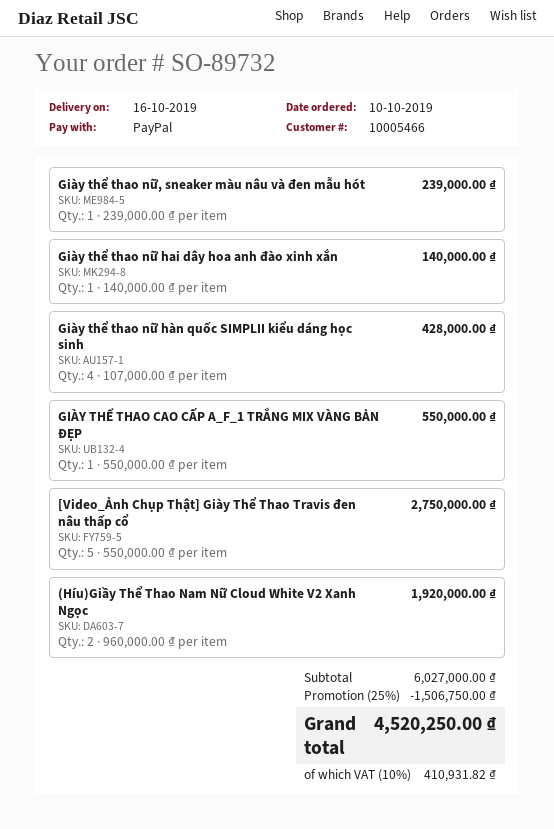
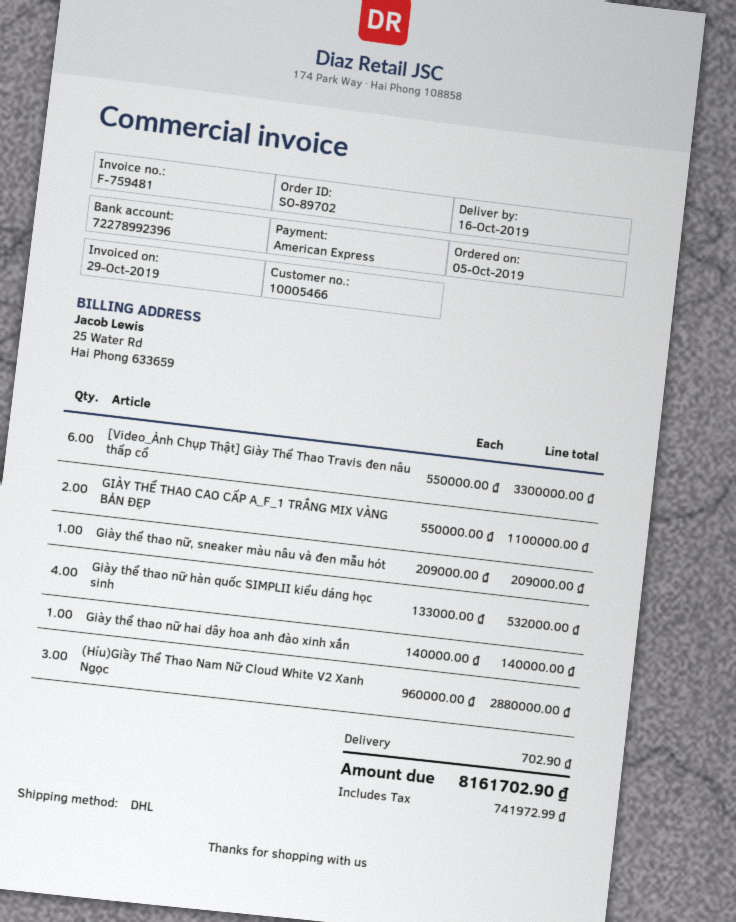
order number: SO-89732 -> SO-89702
order date: 2019-10-10 -> 2019-10-05
payment method: PayPal -> American Express
Giày thể thao nữ, sneaker màu nâu và đen mẫu hót: 1 x 239000.00 = 239000.00 -> 1 x 209000.00 = 209000.00
Giày thể thao nữ hàn quốc SIMPLII kiểu dáng học sinh: 4 x 107000.00 = 428000.00 -> 4 x 133000.00 = 532000.00
GIÀY THỂ THAO CAO CẤP A_F_1 TRẮNG MIX VÀNG BẢN ĐẸP: 1 x 550000.00 = 550000.00 -> 2 x 550000.00 = 1100000.00
[Video_Ảnh Chụp Thật] Giày Thể Thao Travis đen nâu thấp cổ: 5 x 550000.00 = 2750000.00 -> 6 x 550000.00 = 3300000.00
(Híu)Giầy Thể Thao Nam Nữ Cloud White V2 Xanh Ngọc: 2 x 960000.00 = 1920000.00 -> 3 x 960000.00 = 2880000.00
discount: 25% = 1506750.00 -> none
shipping: none -> 702.90
tax: 410931.82 -> 741972.99
total: 4520250.00 -> 8161702.90

